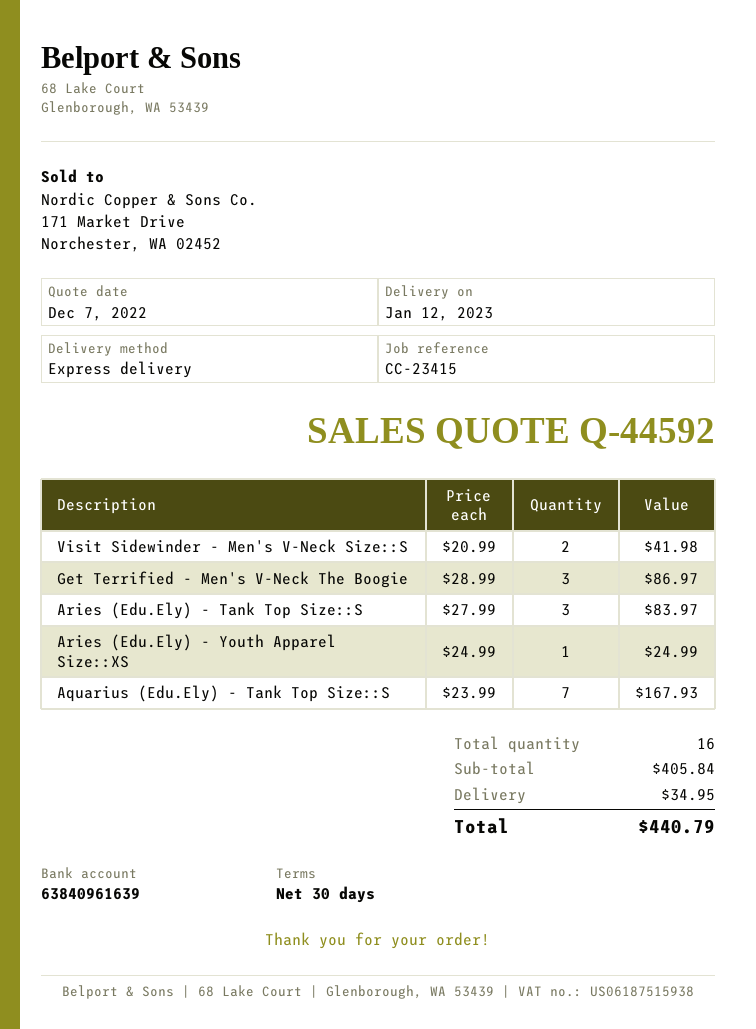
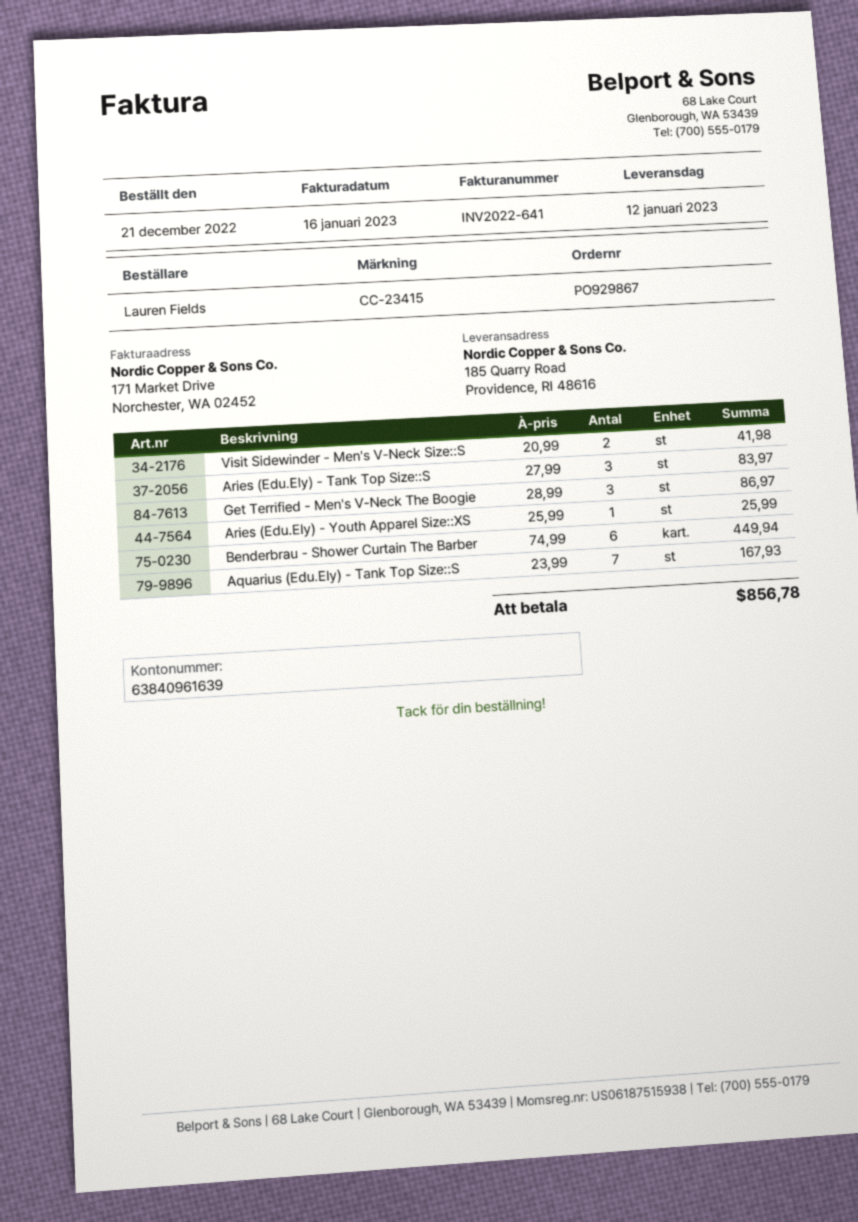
Aries (Edu.Ely) - Youth Apparel Size::XS: 1 x 24.99 = 24.99 -> 1 x 25.99 = 25.99
Benderbrau - Shower Curtain The Barber: none -> 6 x 74.99 = 449.94
shipping: 34.95 -> none
total: 440.79 -> 856.78

